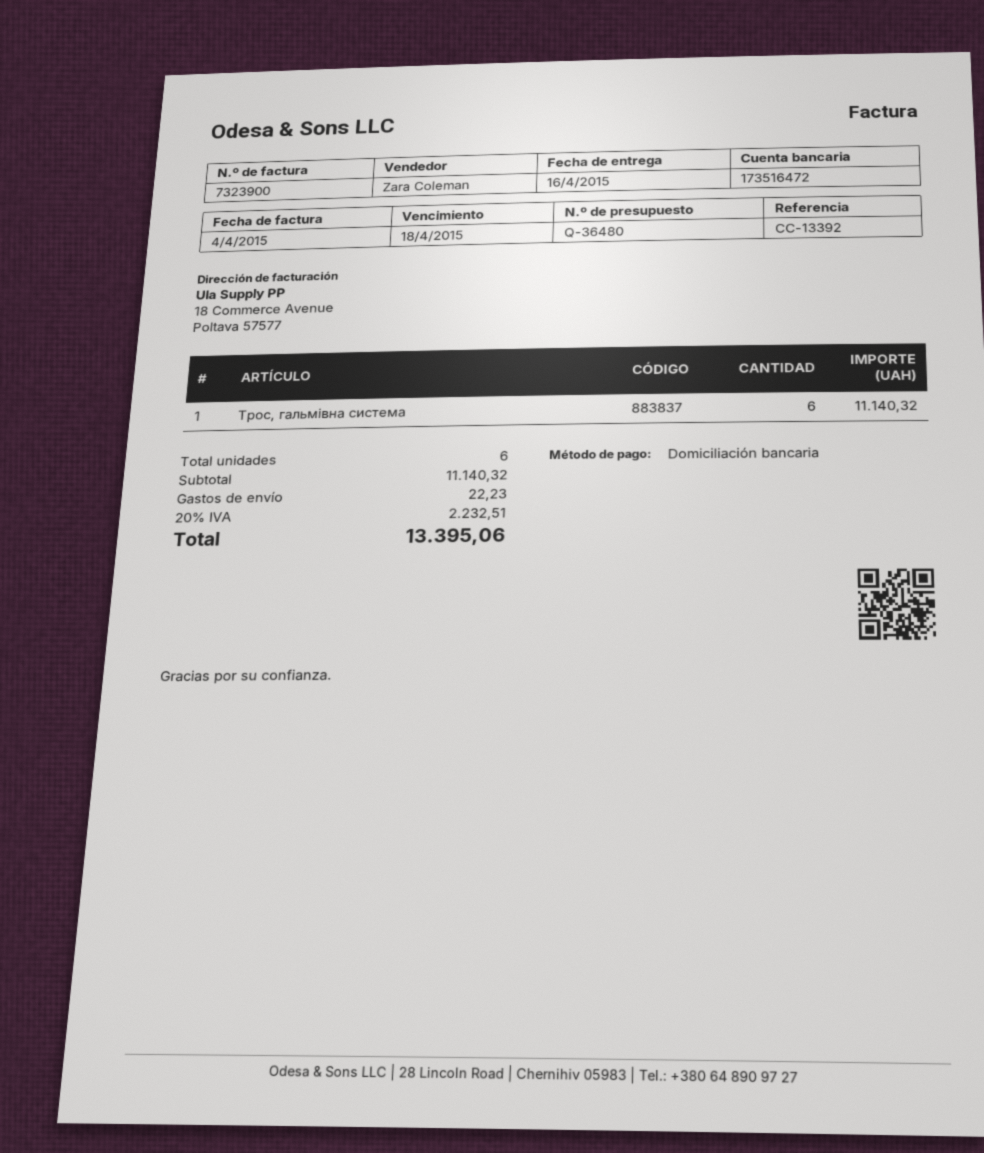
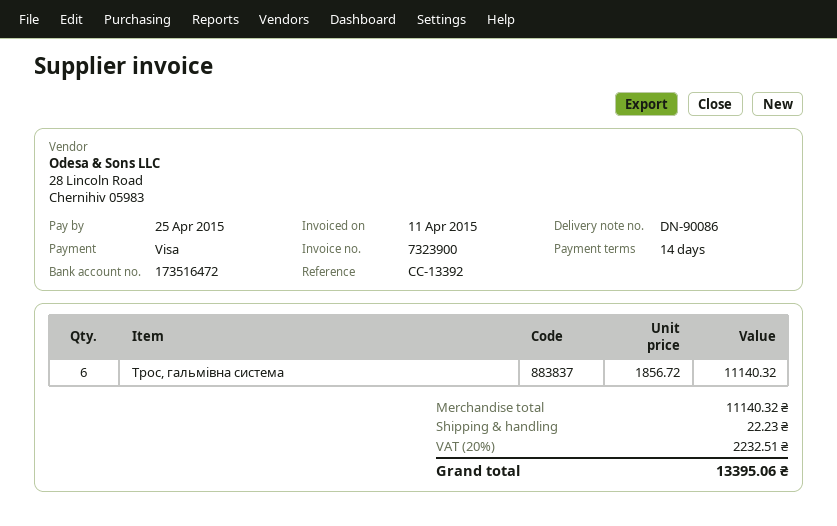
invoice date: 2015-04-04 -> 2015-04-11
due date: 2015-04-18 -> 2015-04-25
payment method: direct debit -> Visa

